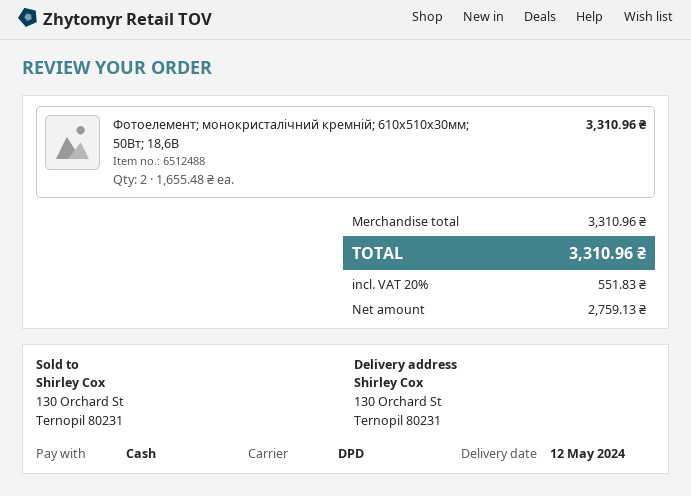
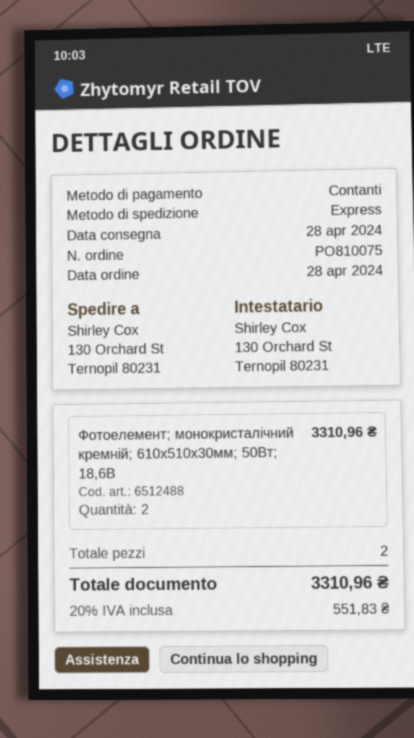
delivery date: 2024-05-12 -> 2024-04-28
shipping method: DPD -> express

